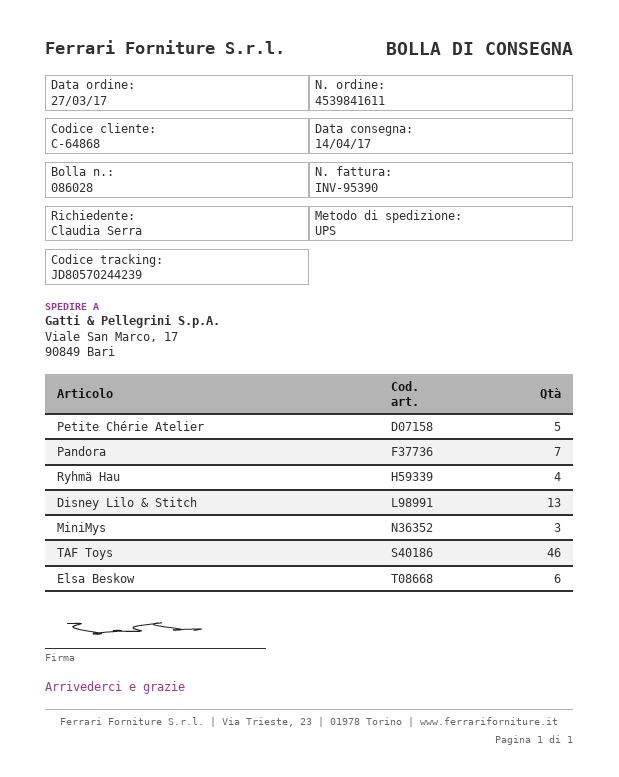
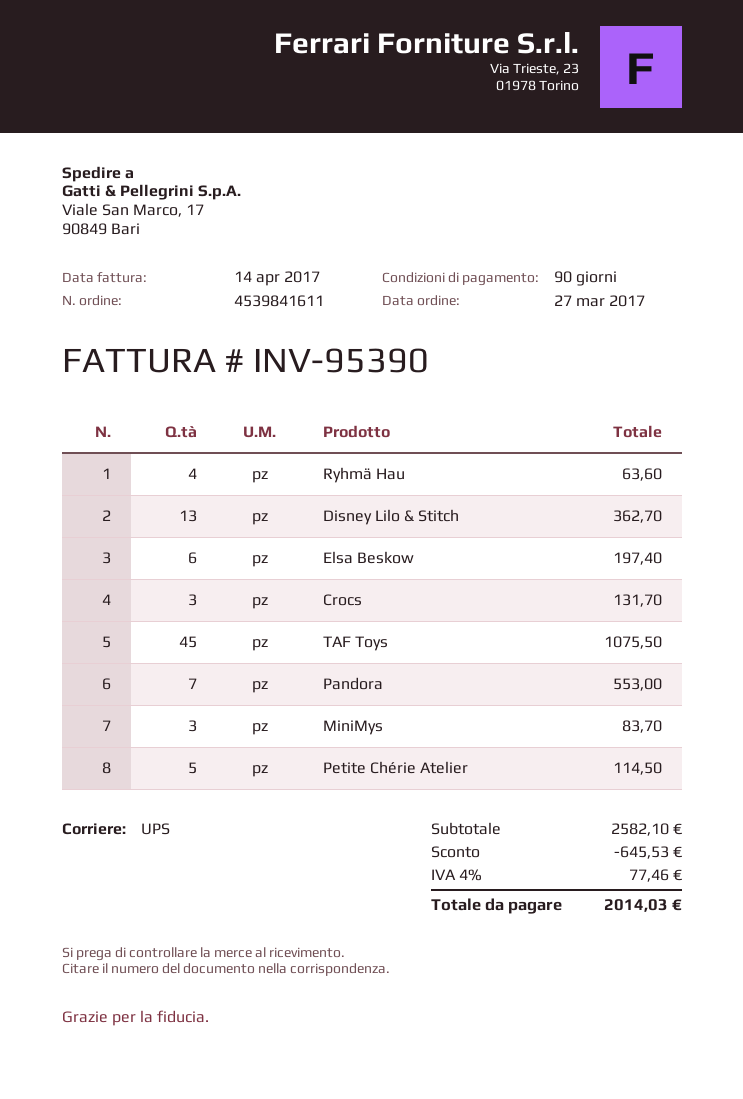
TAF Toys: 46 -> 45
Crocs: none -> 3

